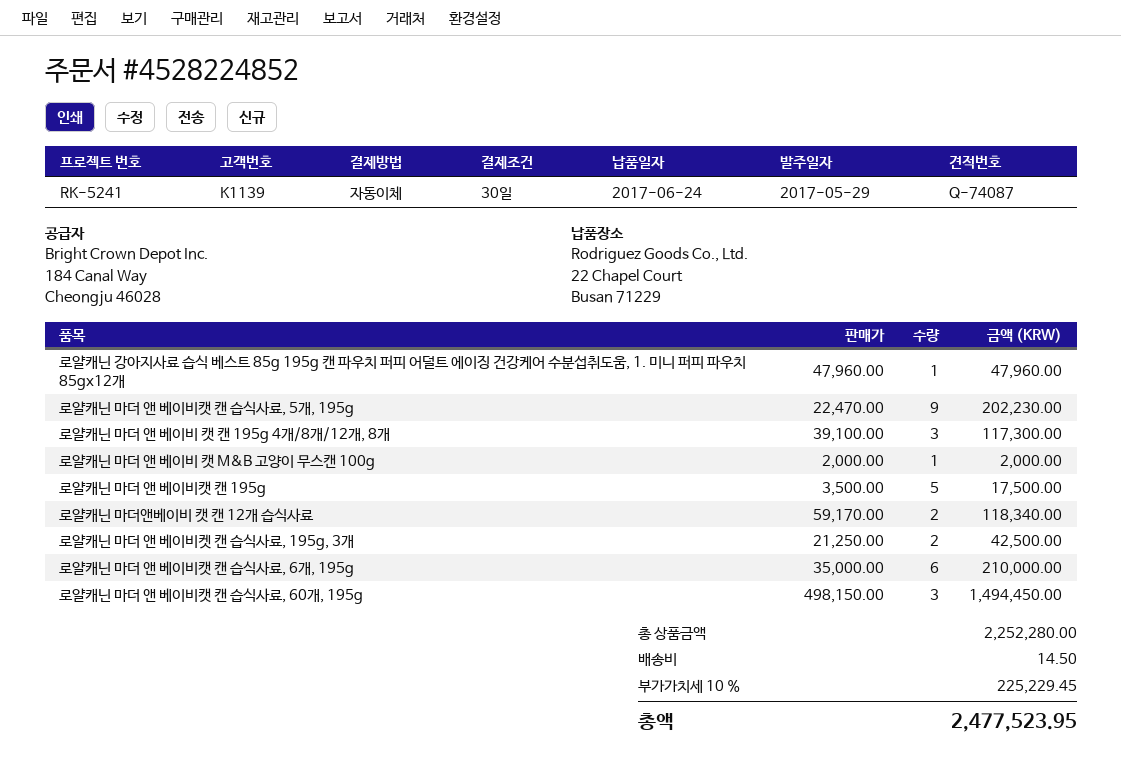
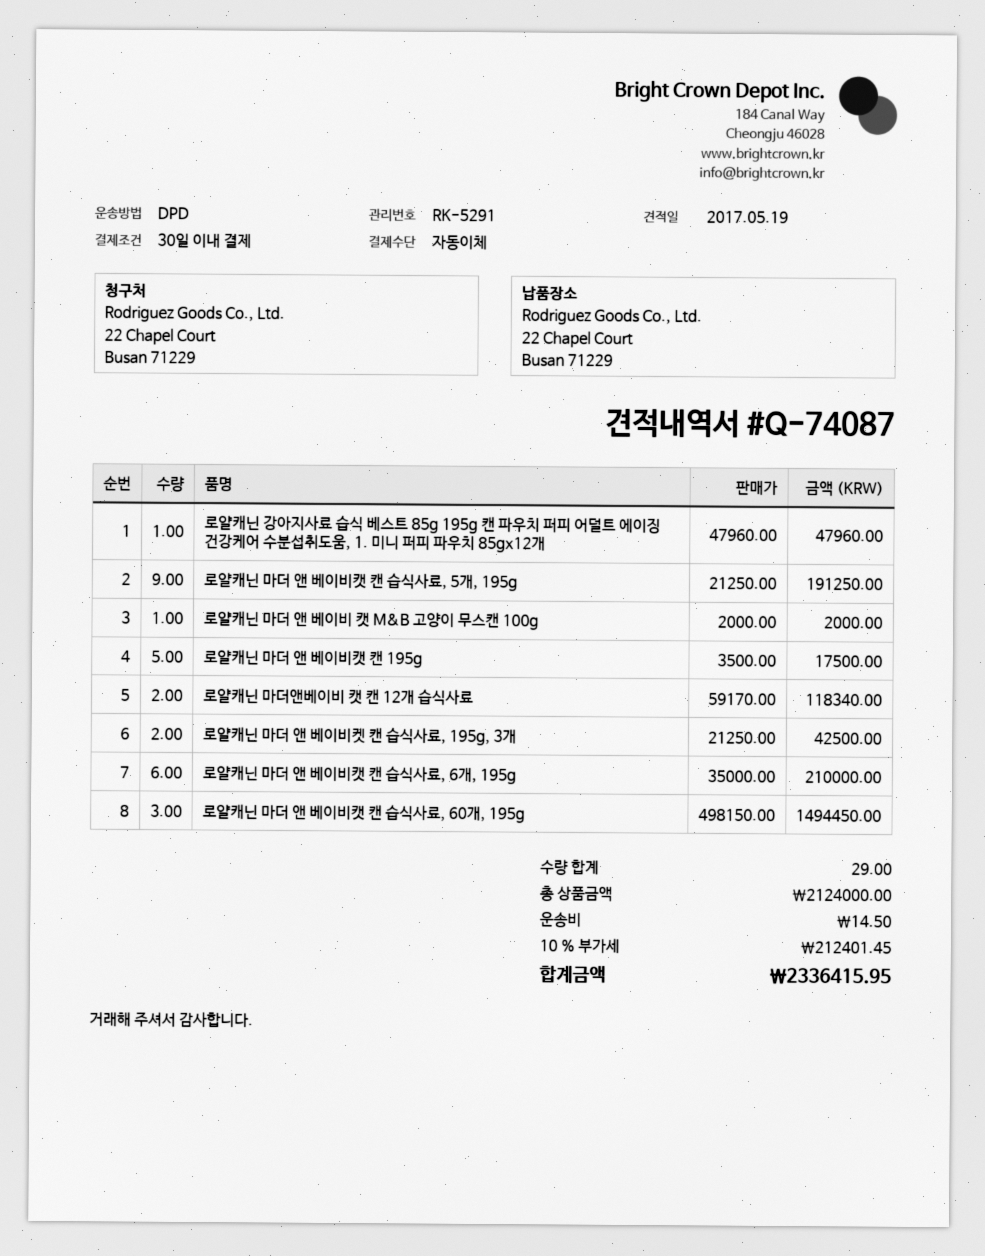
reference: RK-5241 -> RK-5291
로얄캐닌 마더 앤 베이비캣 캔 습식사료, 5개, 195g: 9 x 22470.00 = 202230.00 -> 9 x 21250.00 = 191250.00
로얄캐닌 마더 앤 베이비 캣 캔 195g 4개/8개/12개, 8개: 3 x 39100.00 = 117300.00 -> none
subtotal: 2252280.00 -> 2124000.00
tax: 10% = 225229.45 -> 10% = 212401.45
total: 2477523.95 -> 2336415.95

